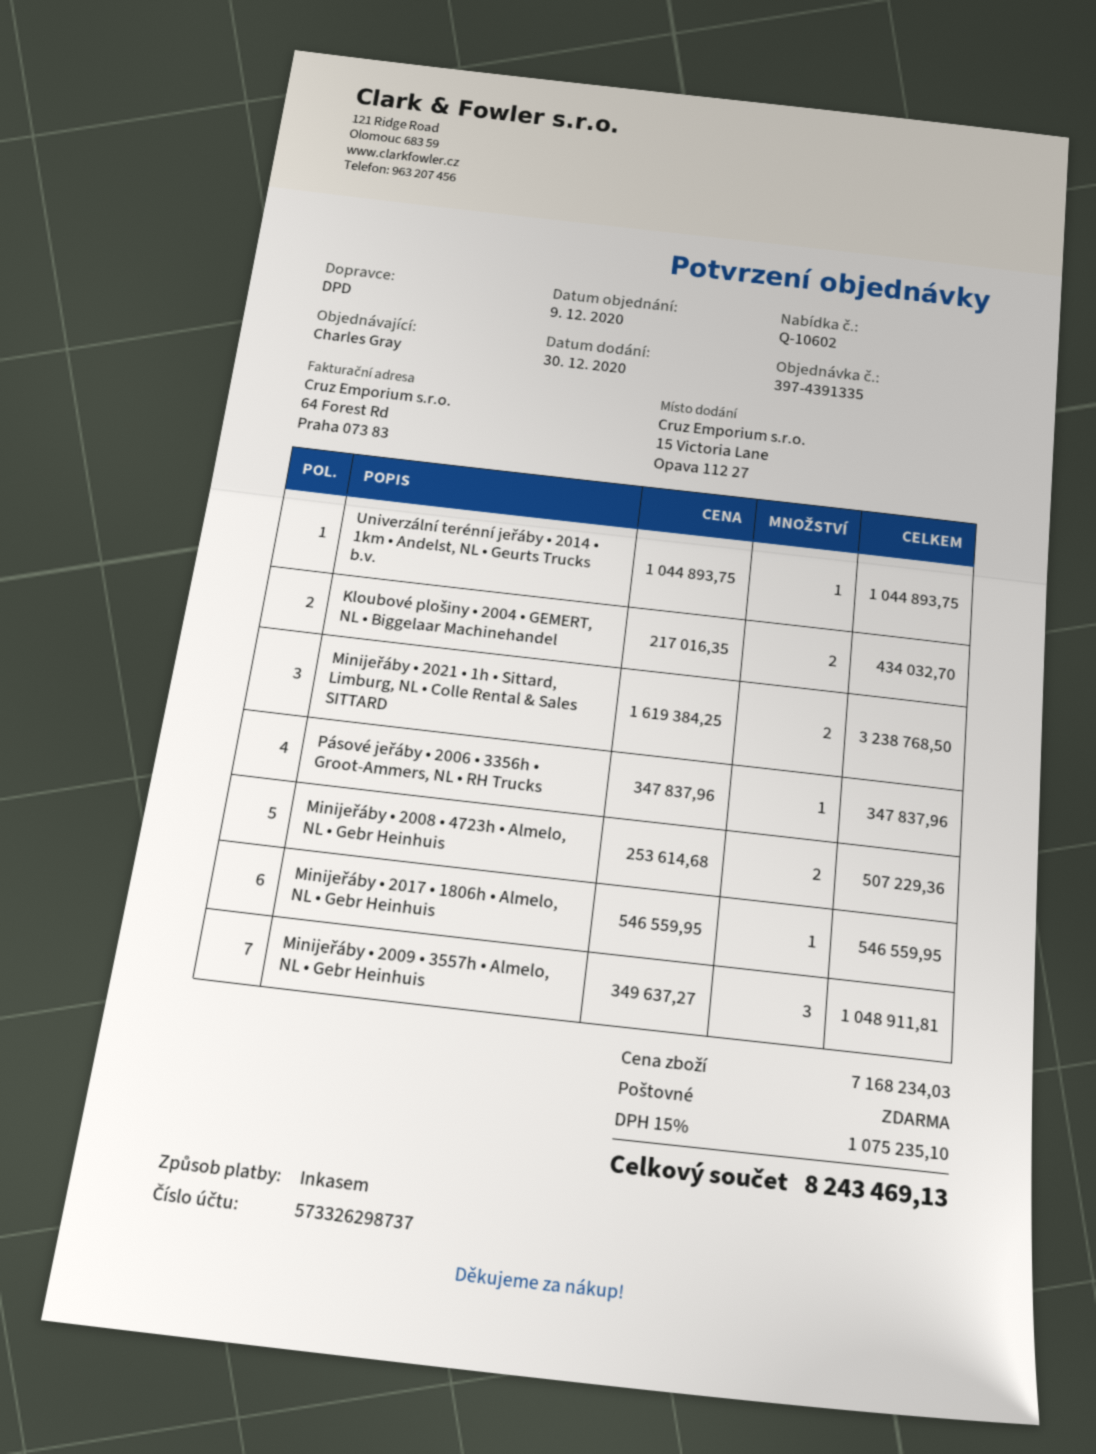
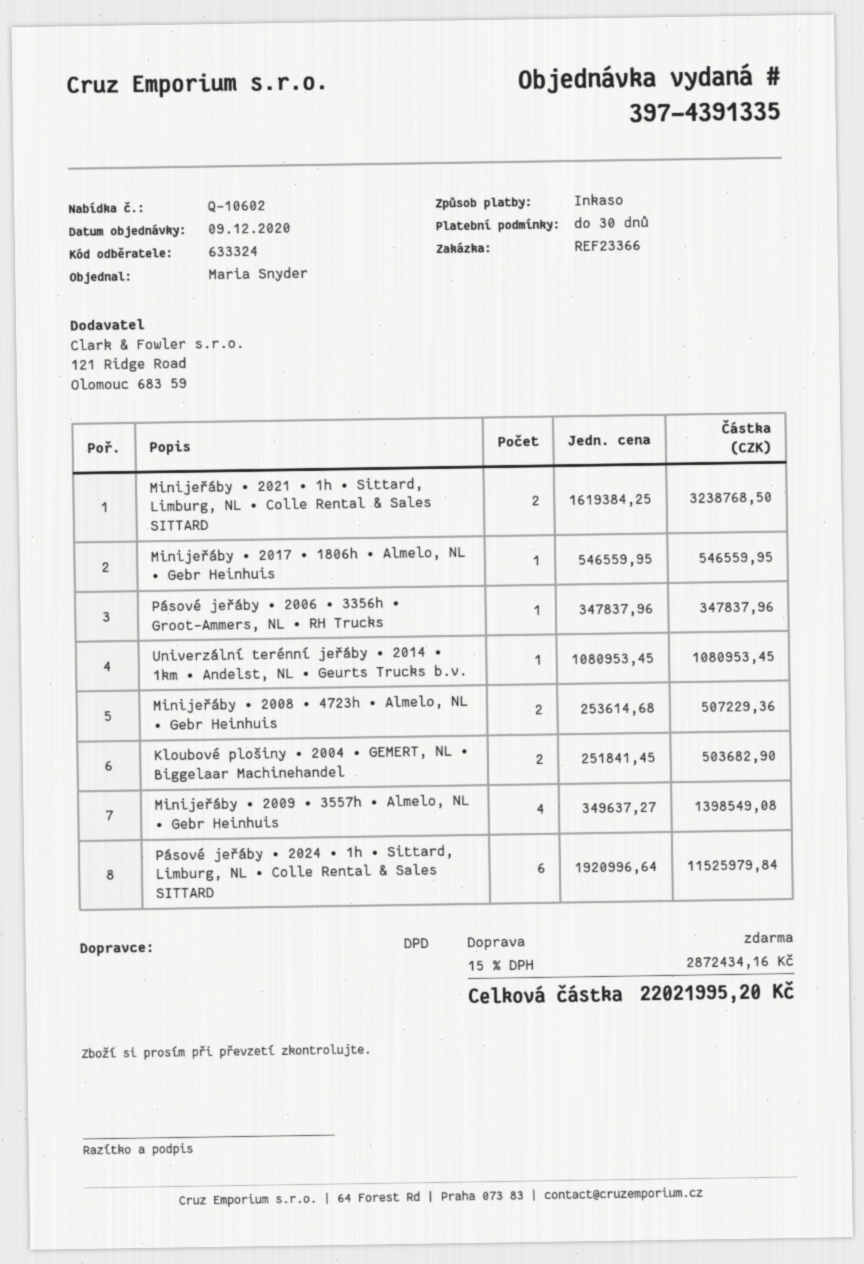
ordered by: Charles Gray -> Maria Snyder
Univerzální terénní jeřáby • 2014 • 1km • Andelst, NL • Geurts Trucks b.v.: 1 x 1044893.75 = 1044893.75 -> 1 x 1080953.45 = 1080953.45
Kloubové plošiny • 2004 • GEMERT, NL • Biggelaar Machinehandel: 2 x 217016.35 = 434032.70 -> 2 x 251841.45 = 503682.90
Minijeřáby • 2009 • 3557h • Almelo, NL • Gebr Heinhuis: 3 x 349637.27 = 1048911.81 -> 4 x 349637.27 = 1398549.08
Pásové jeřáby • 2024 • 1h • Sittard, Limburg, NL • Colle Rental & Sales SITTARD: none -> 6 x 1920996.64 = 11525979.84
tax: 15% = 1075235.10 -> 15% = 2872434.16
total: 8243469.13 -> 22021995.20

